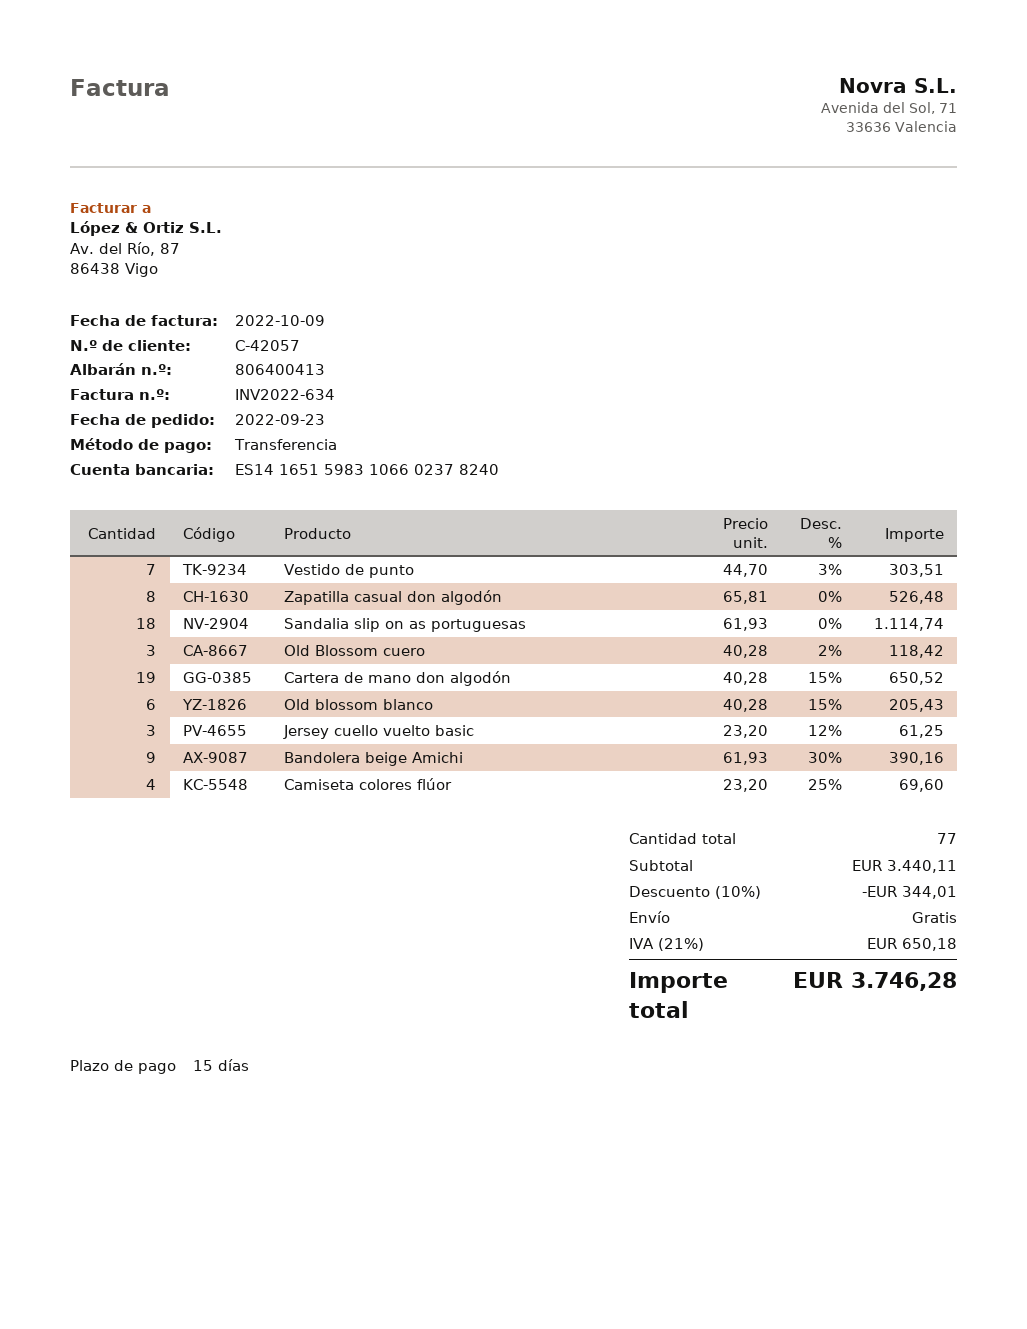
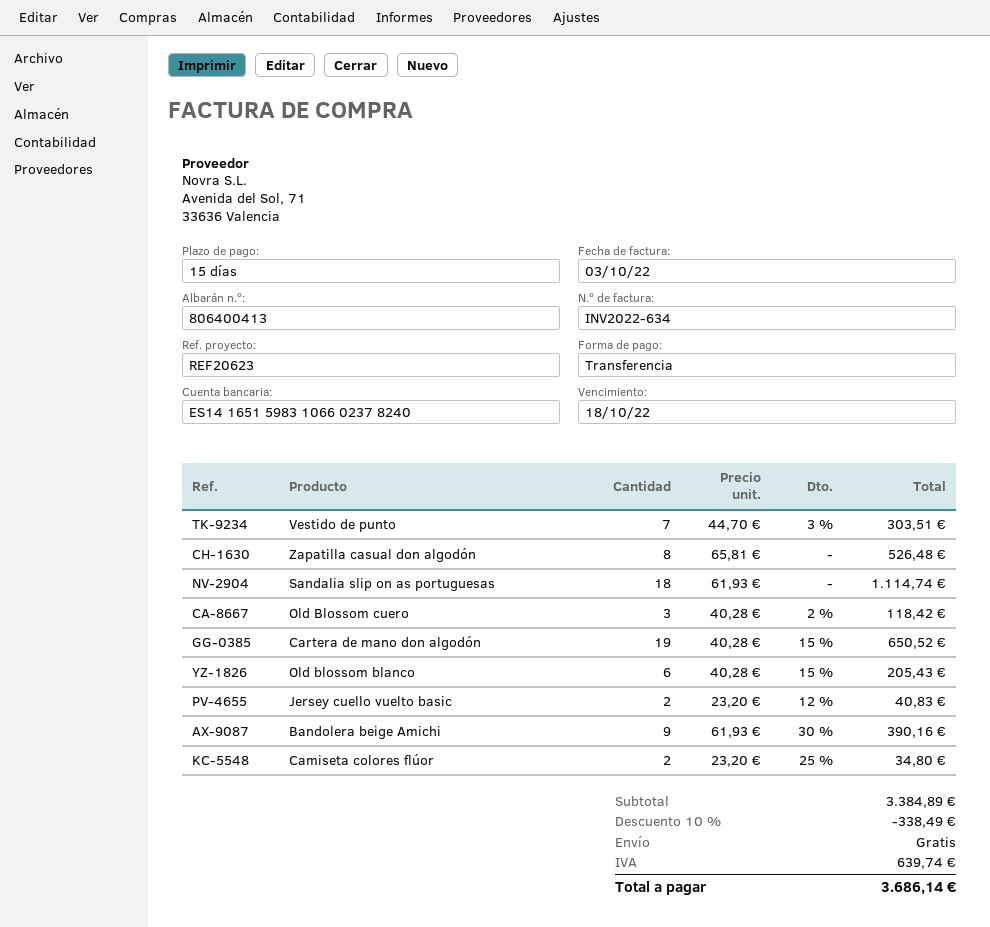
invoice date: 2022-10-09 -> 2022-10-03
Jersey cuello vuelto basic: 3 x 23.20 - 12% = 61.25 -> 2 x 23.20 - 12% = 40.83
Camiseta colores flúor: 4 x 23.20 - 25% = 69.60 -> 2 x 23.20 - 25% = 34.80
subtotal: 3440.11 -> 3384.89
discount: 10% = 344.01 -> 10% = 338.49
tax: 650.18 -> 639.74
total: 3746.28 -> 3686.14

